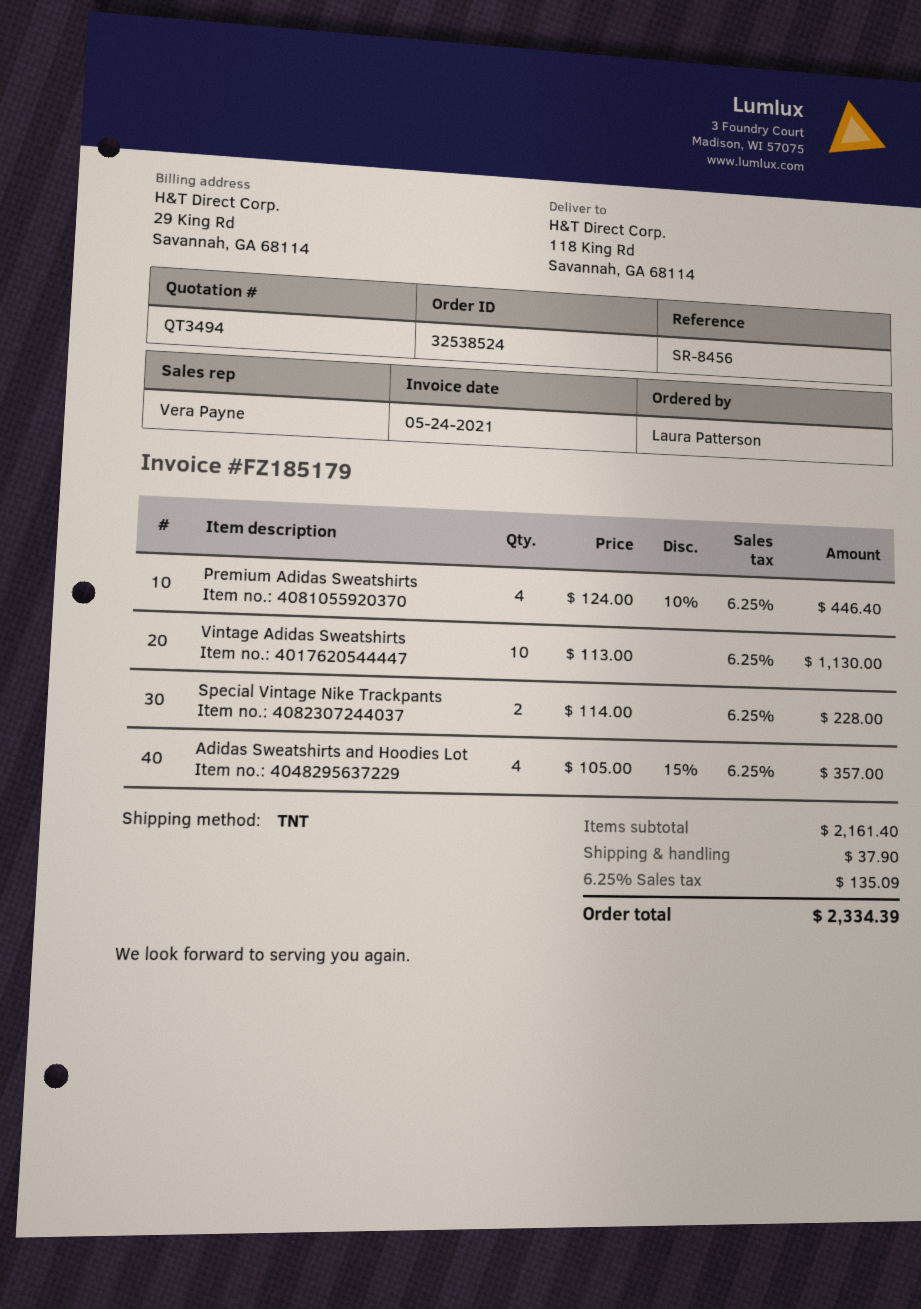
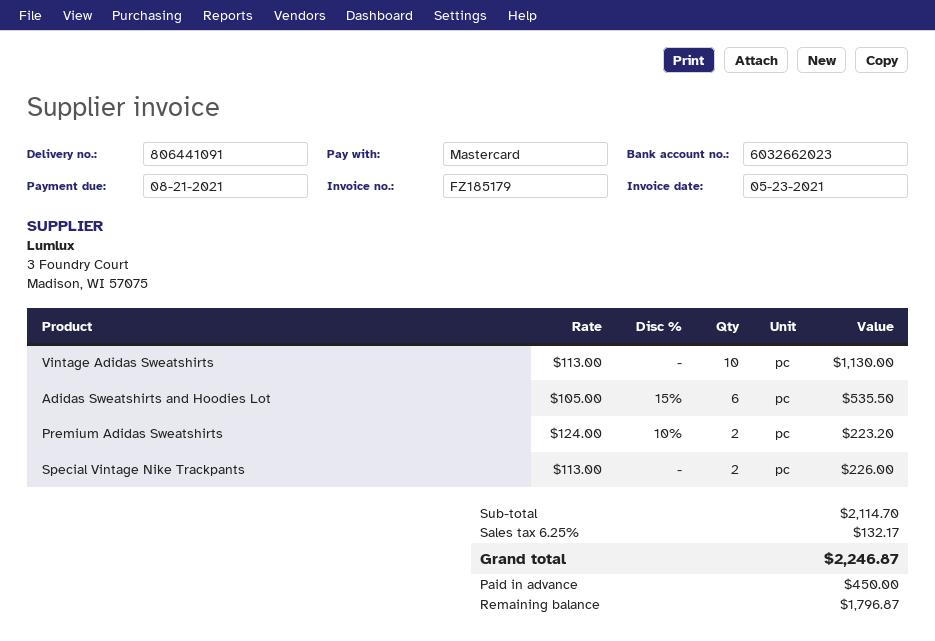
invoice date: 2021-05-24 -> 2021-05-23
Premium Adidas Sweatshirts: 4 x 124.00 - 10% = 446.40 -> 2 x 124.00 - 10% = 223.20
Special Vintage Nike Trackpants: 2 x 114.00 = 228.00 -> 2 x 113.00 = 226.00
Adidas Sweatshirts and Hoodies Lot: 4 x 105.00 - 15% = 357.00 -> 6 x 105.00 - 15% = 535.50
subtotal: 2161.40 -> 2114.70
shipping: 37.90 -> none
tax: 6.25% = 135.09 -> 6.25% = 132.17
total: 2334.39 -> 2246.87

